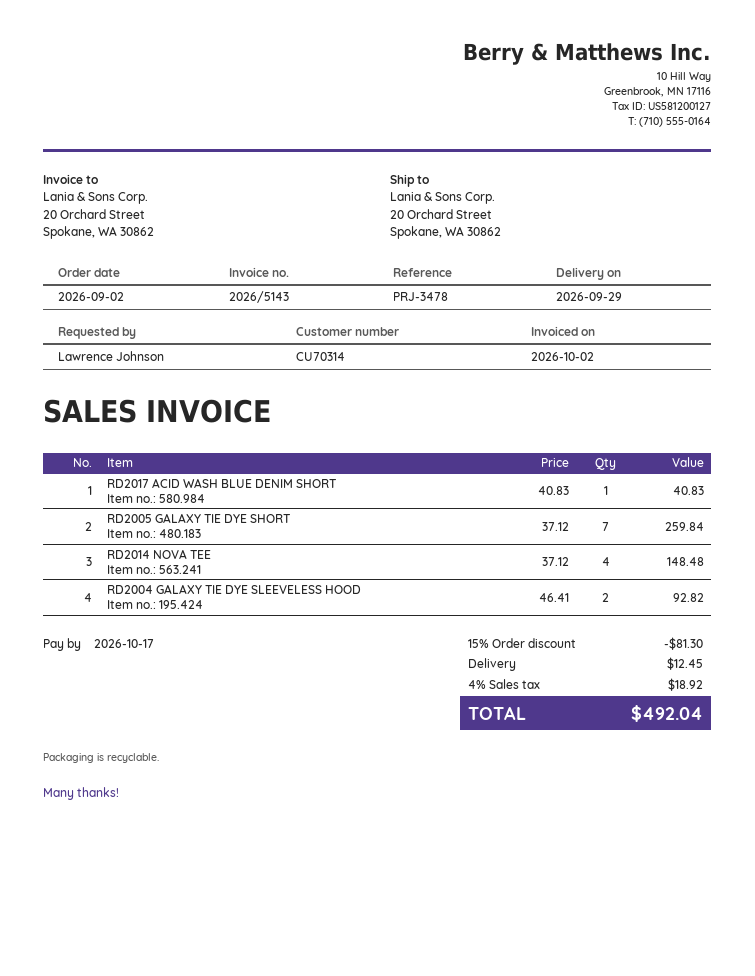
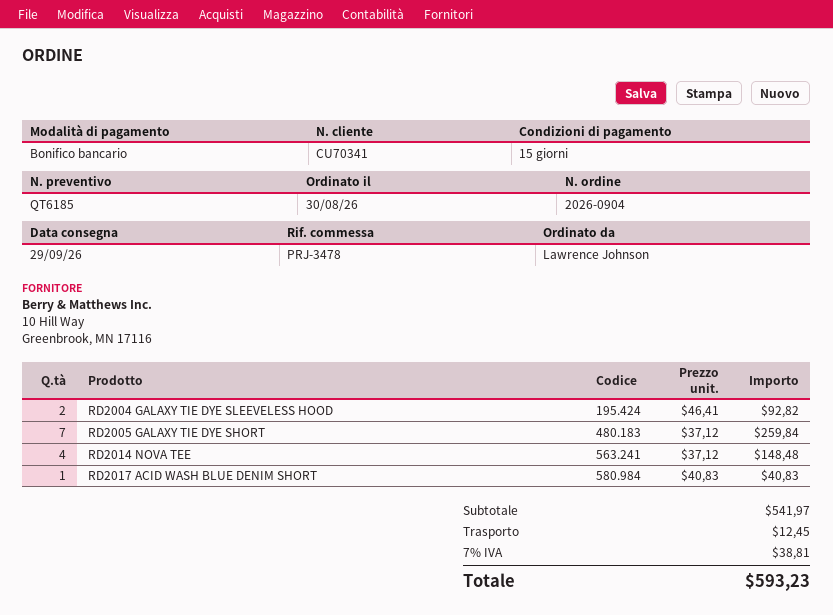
order date: 2026-09-02 -> 2026-08-30
customer number: CU70314 -> CU70341
discount: 15% = 81.30 -> none
tax: 4% = 18.92 -> 7% = 38.81
total: 492.04 -> 593.23

